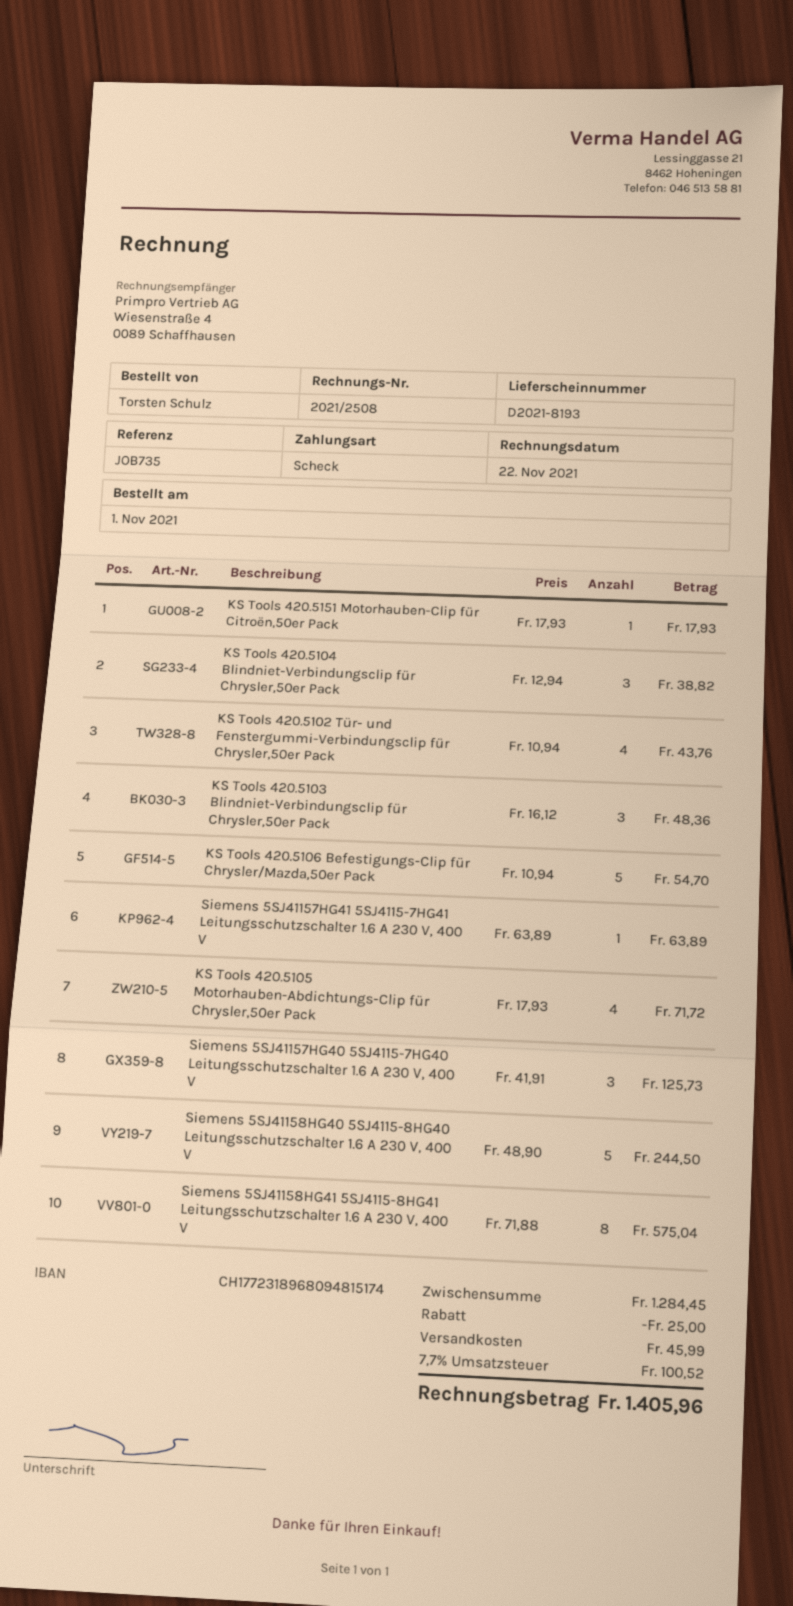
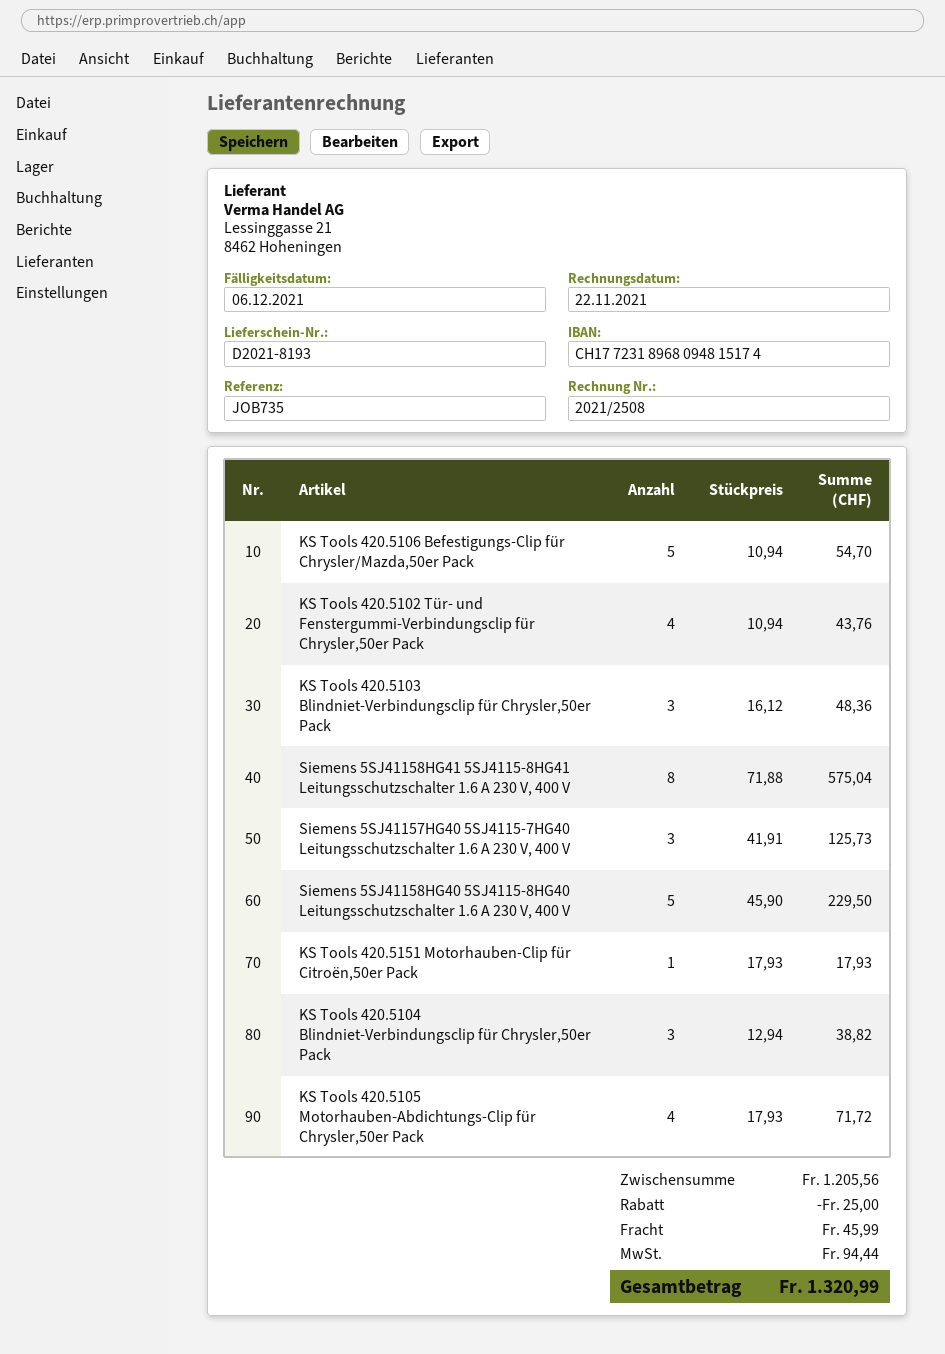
Siemens 5SJ41157HG41 5SJ4115-7HG41 Leitungsschutzschalter 1.6 A 230 V, 400 V: 1 x 63.89 = 63.89 -> none
Siemens 5SJ41158HG40 5SJ4115-8HG40 Leitungsschutzschalter 1.6 A 230 V, 400 V: 5 x 48.90 = 244.50 -> 5 x 45.90 = 229.50
subtotal: 1284.45 -> 1205.56
tax: 100.52 -> 94.44
total: 1405.96 -> 1320.99

